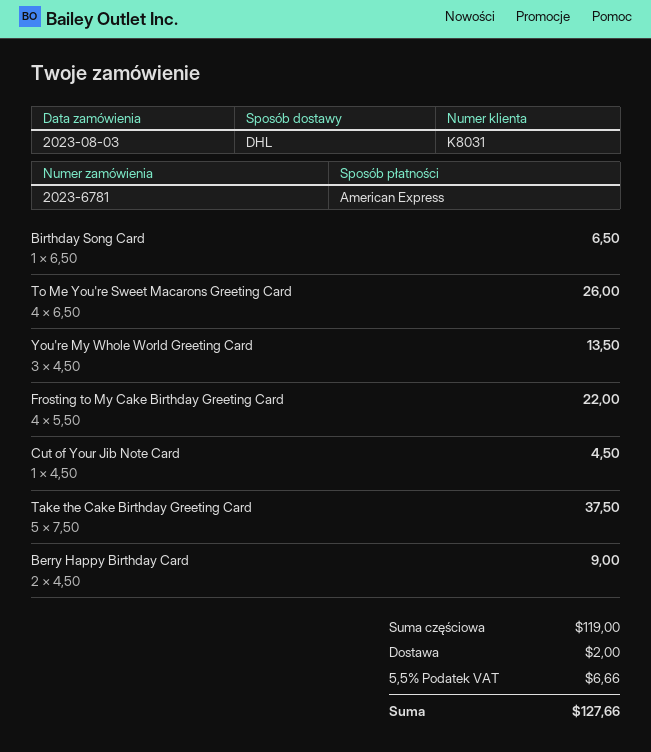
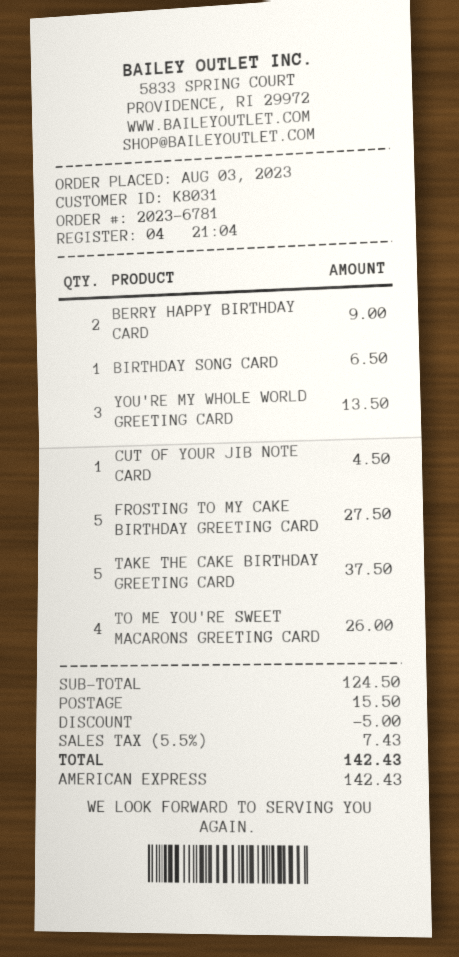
Frosting to My Cake Birthday Greeting Card: 4 for 22.00 -> 5 for 27.50
subtotal: 119.00 -> 124.50
discount: none -> 5.00
shipping: 2.00 -> 15.50
tax: 5.5% = 6.66 -> 5.5% = 7.43
total: 127.66 -> 142.43

